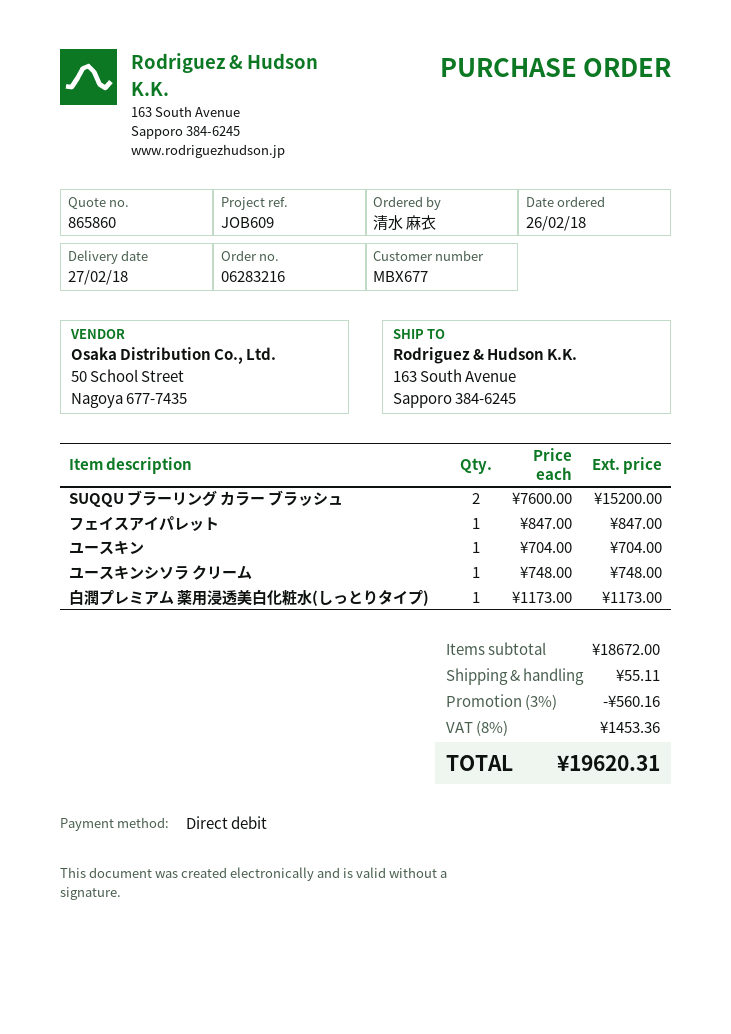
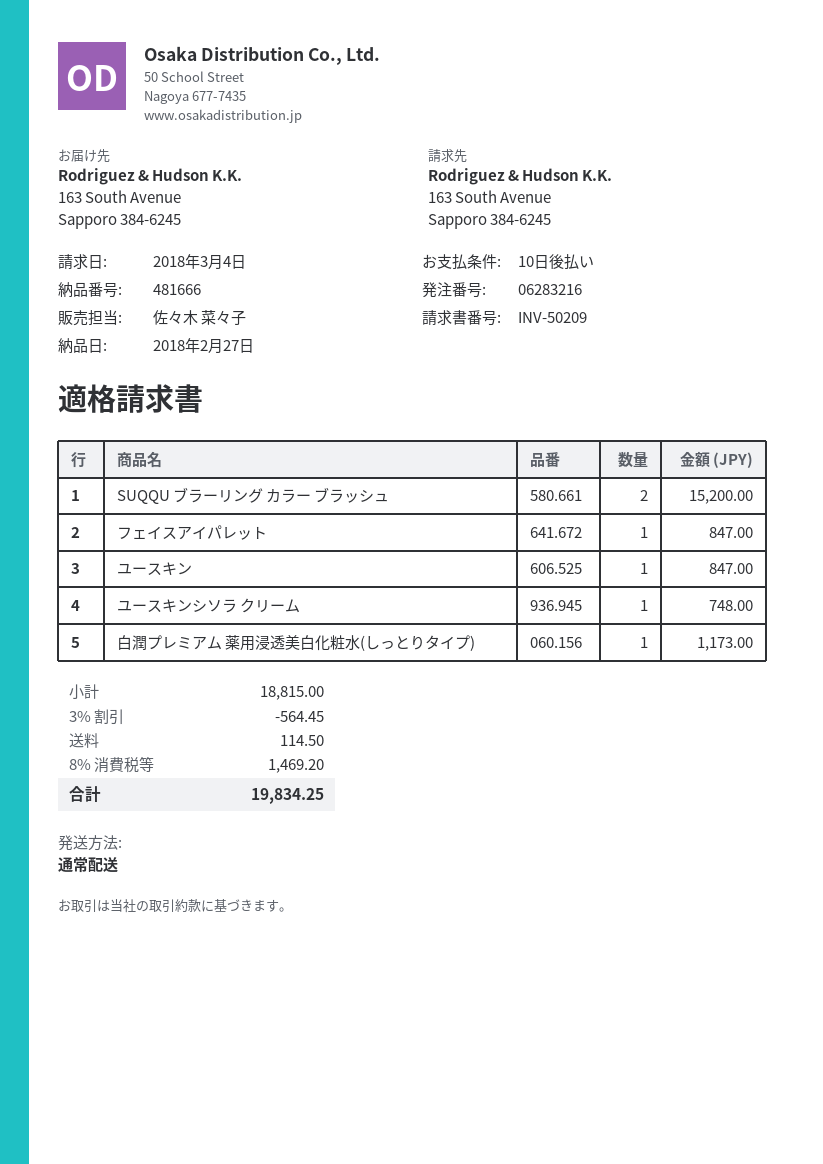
ユースキン: 1 for 704.00 -> 1 for 847.00
subtotal: 18672.00 -> 18815.00
discount: 3% = 560.16 -> 3% = 564.45
shipping: 55.11 -> 114.50
tax: 8% = 1453.36 -> 8% = 1469.20
total: 19620.31 -> 19834.25

